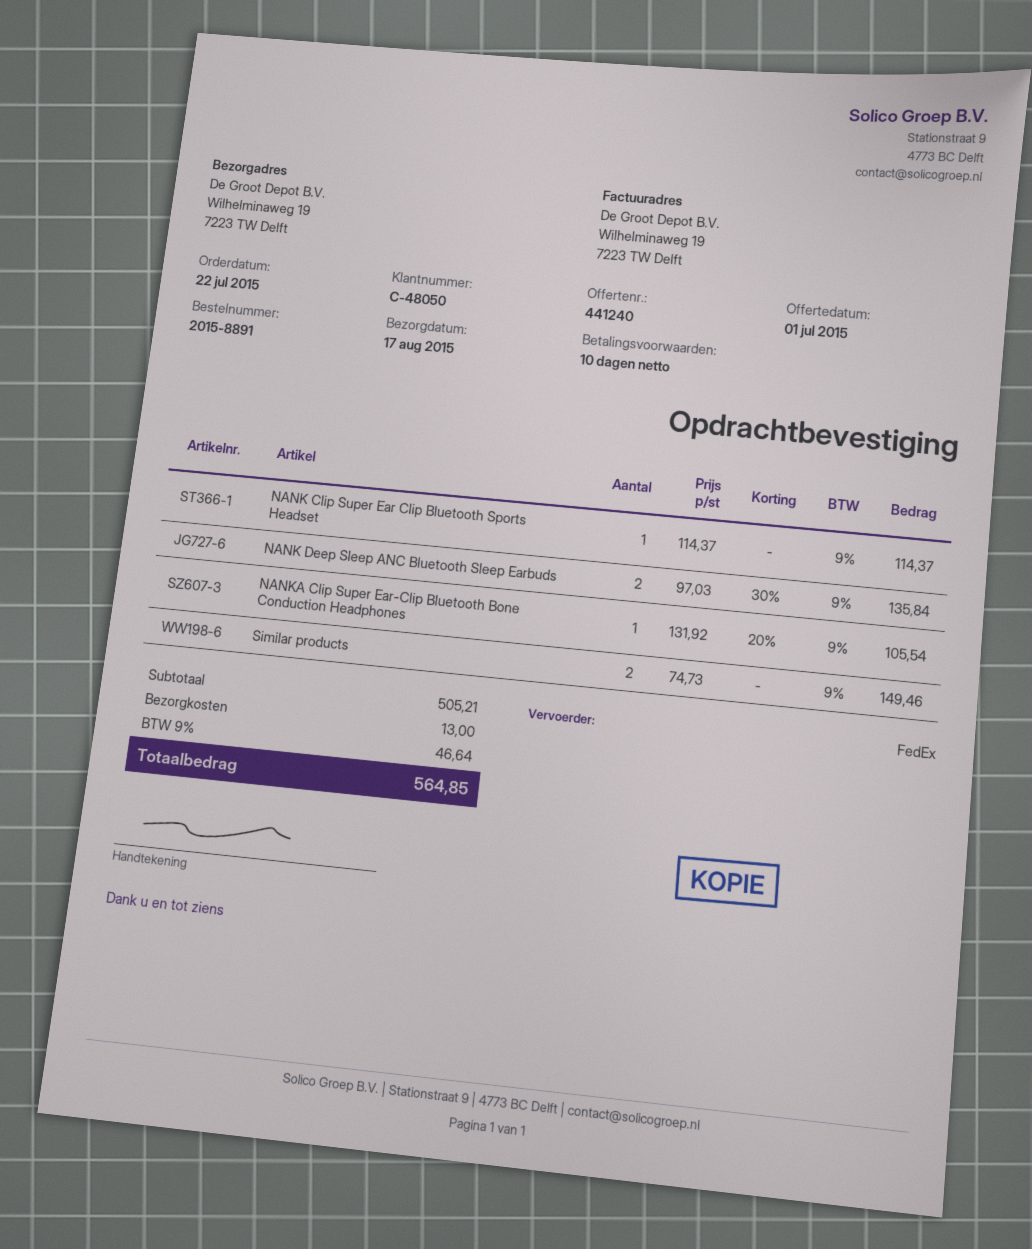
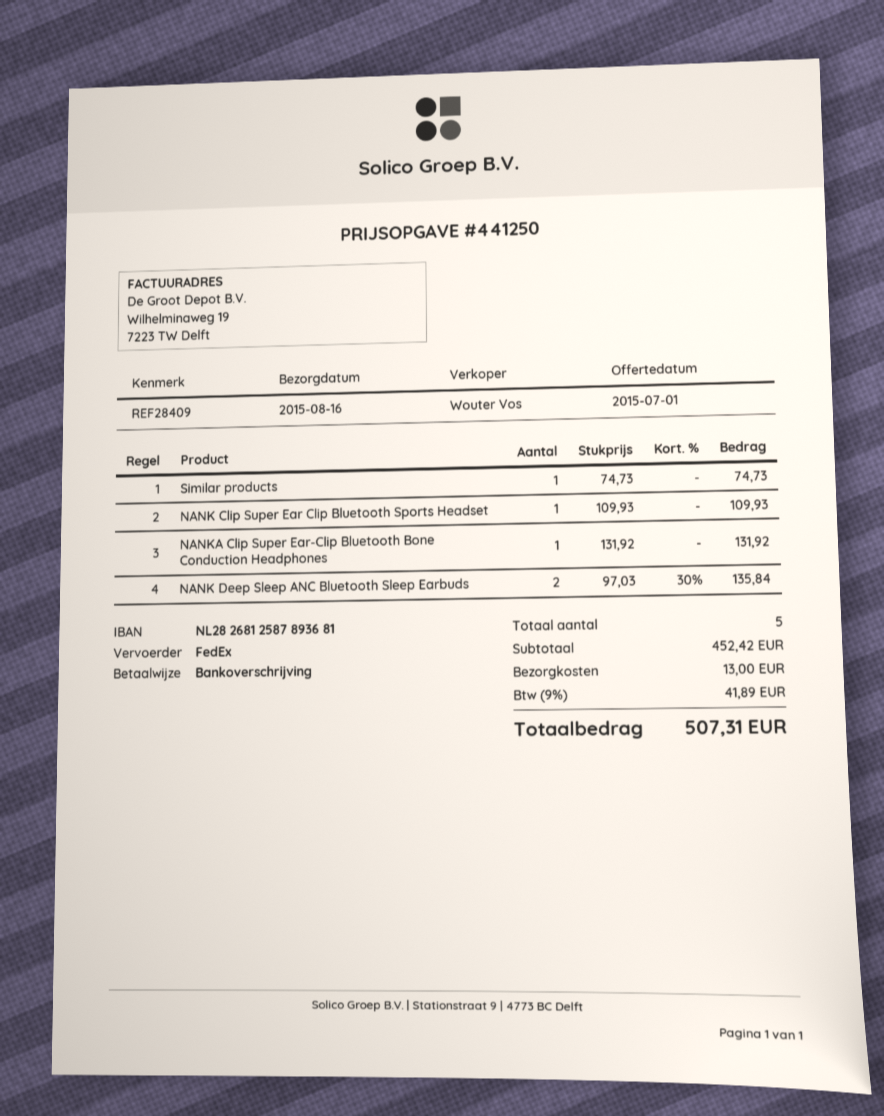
quote number: 441240 -> 441250
delivery date: 2015-08-17 -> 2015-08-16
NANK Clip Super Ear Clip Bluetooth Sports Headset: 1 x 114.37 = 114.37 -> 1 x 109.93 = 109.93
NANKA Clip Super Ear-Clip Bluetooth Bone Conduction Headphones: 1 x 131.92 - 20% = 105.54 -> 1 x 131.92 = 131.92
Similar products: 2 x 74.73 = 149.46 -> 1 x 74.73 = 74.73
subtotal: 505.21 -> 452.42
tax: 9% = 46.64 -> 9% = 41.89
total: 564.85 -> 507.31

